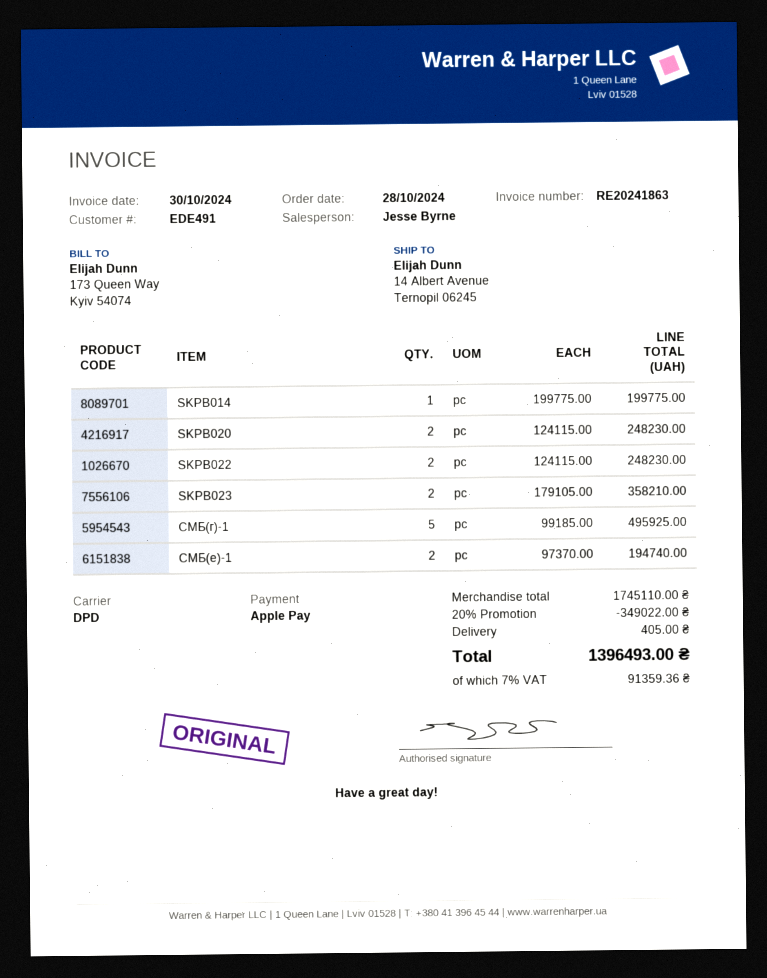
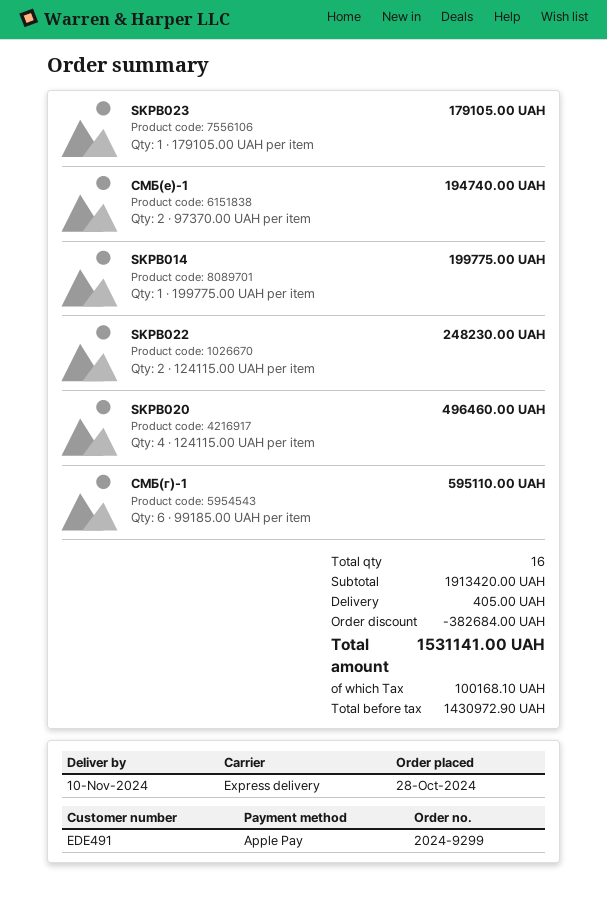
shipping method: DPD -> express
SKPB020: 2 x 124115.00 = 248230.00 -> 4 x 124115.00 = 496460.00
SKPB023: 2 x 179105.00 = 358210.00 -> 1 x 179105.00 = 179105.00
СМБ(г)-1: 5 x 99185.00 = 495925.00 -> 6 x 99185.00 = 595110.00
subtotal: 1745110.00 -> 1913420.00
discount: 349022.00 -> 382684.00
tax: 91359.36 -> 100168.10
total: 1396493.00 -> 1531141.00

